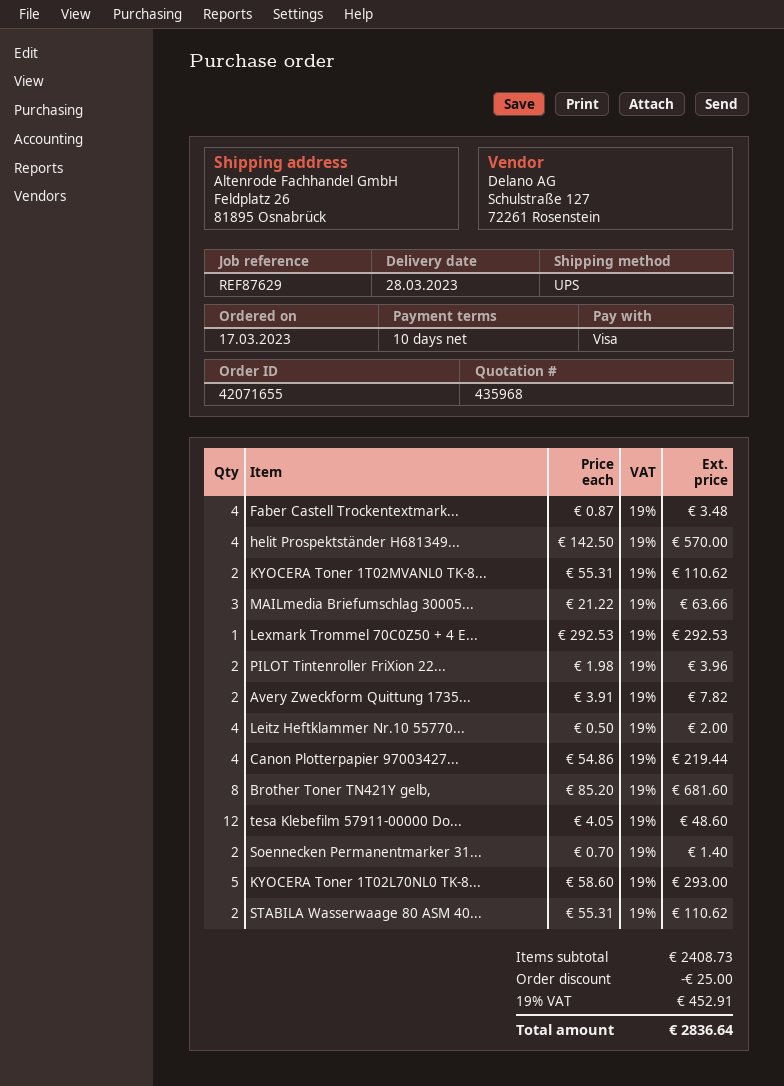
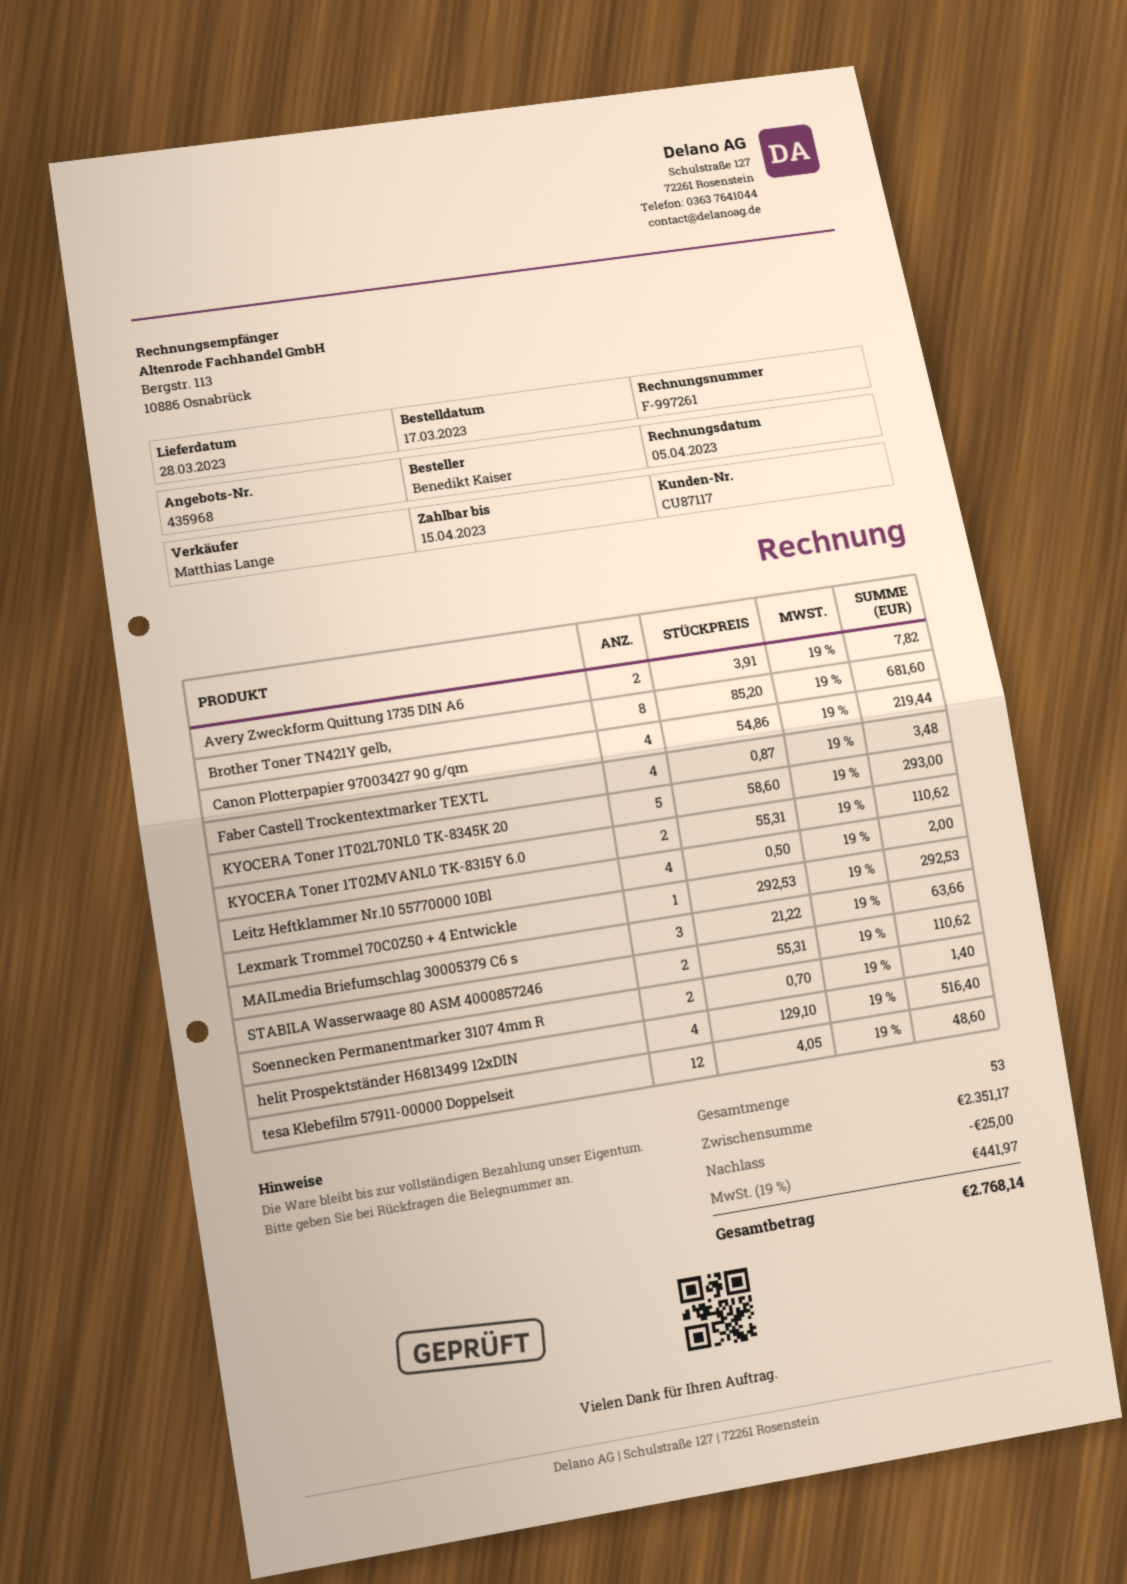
helit Prospektständer H681349...: 4 x 142.50 = 570.00 -> 4 x 129.10 = 516.40
PILOT Tintenroller FriXion 22...: 2 x 1.98 = 3.96 -> none
subtotal: 2408.73 -> 2351.17
tax: 19% = 452.91 -> 19% = 441.97
total: 2836.64 -> 2768.14

